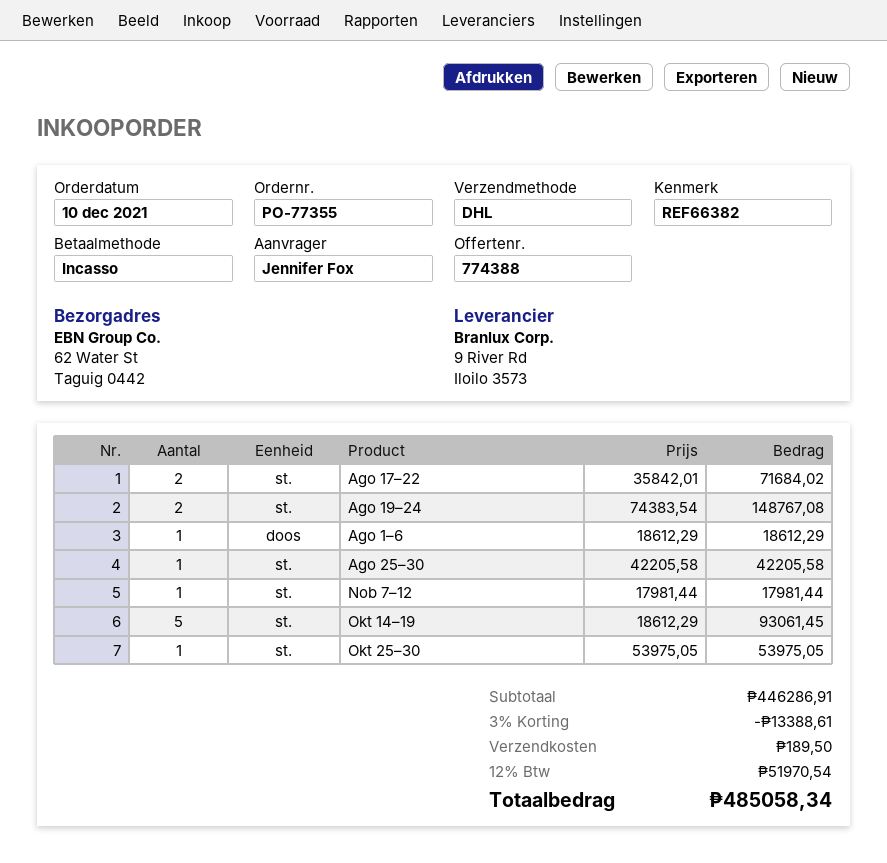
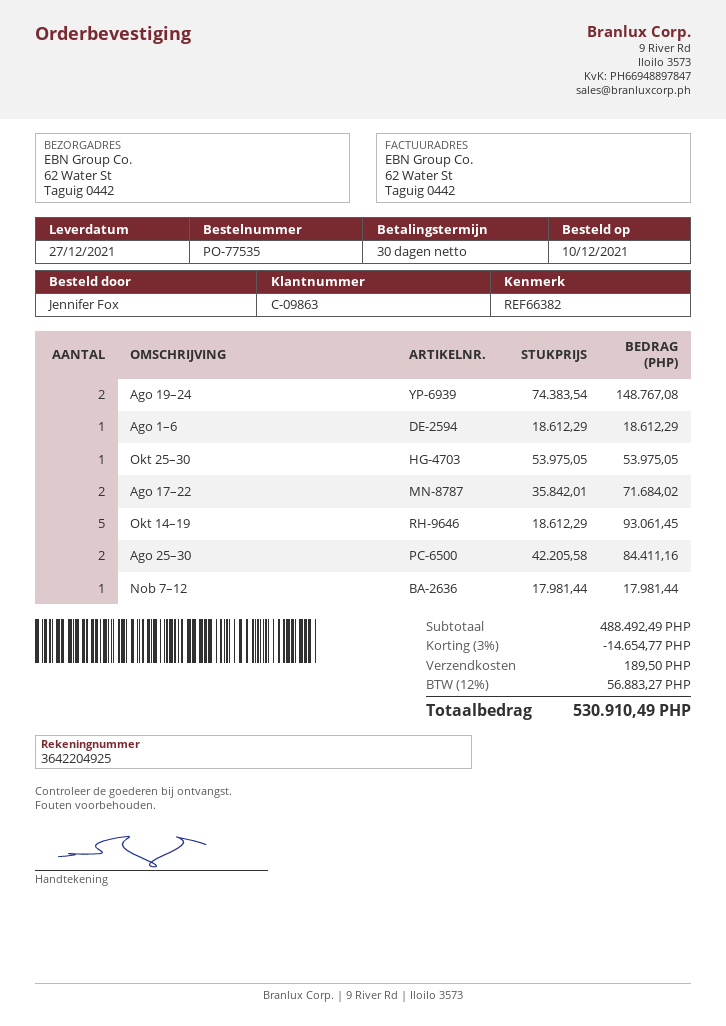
order number: PO-77355 -> PO-77535
Ago 25–30: 1 x 42205.58 = 42205.58 -> 2 x 42205.58 = 84411.16
subtotal: 446286.91 -> 488492.49
discount: 3% = 13388.61 -> 3% = 14654.77
tax: 12% = 51970.54 -> 12% = 56883.27
total: 485058.34 -> 530910.49

